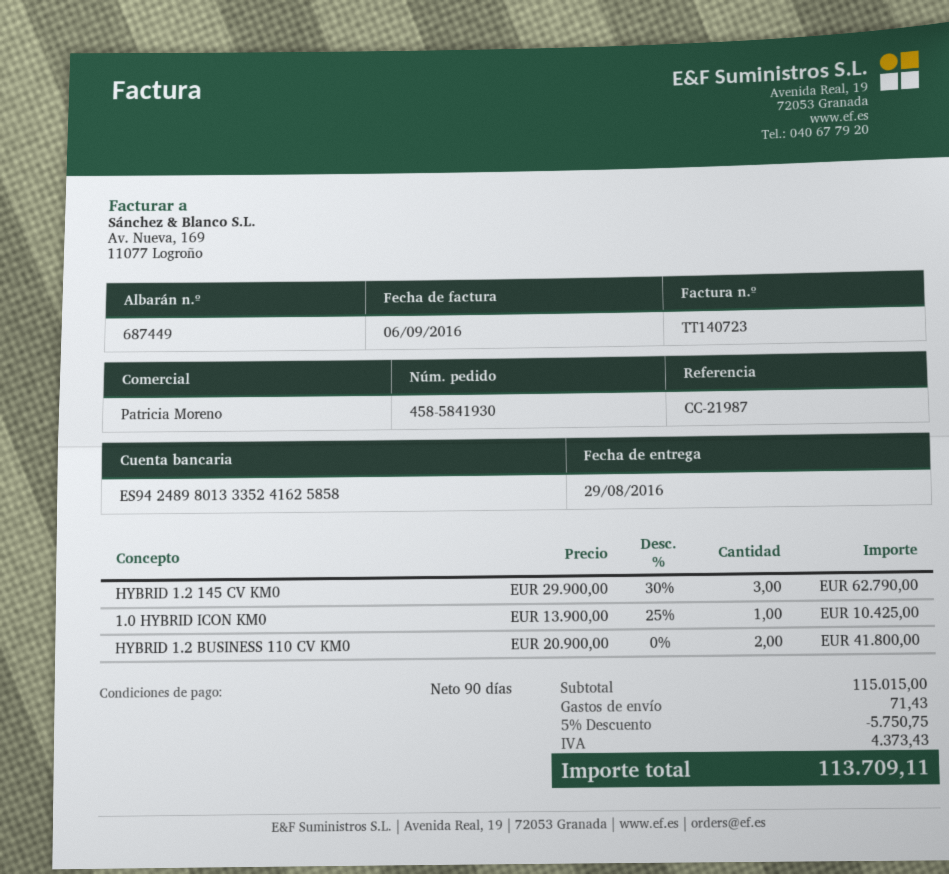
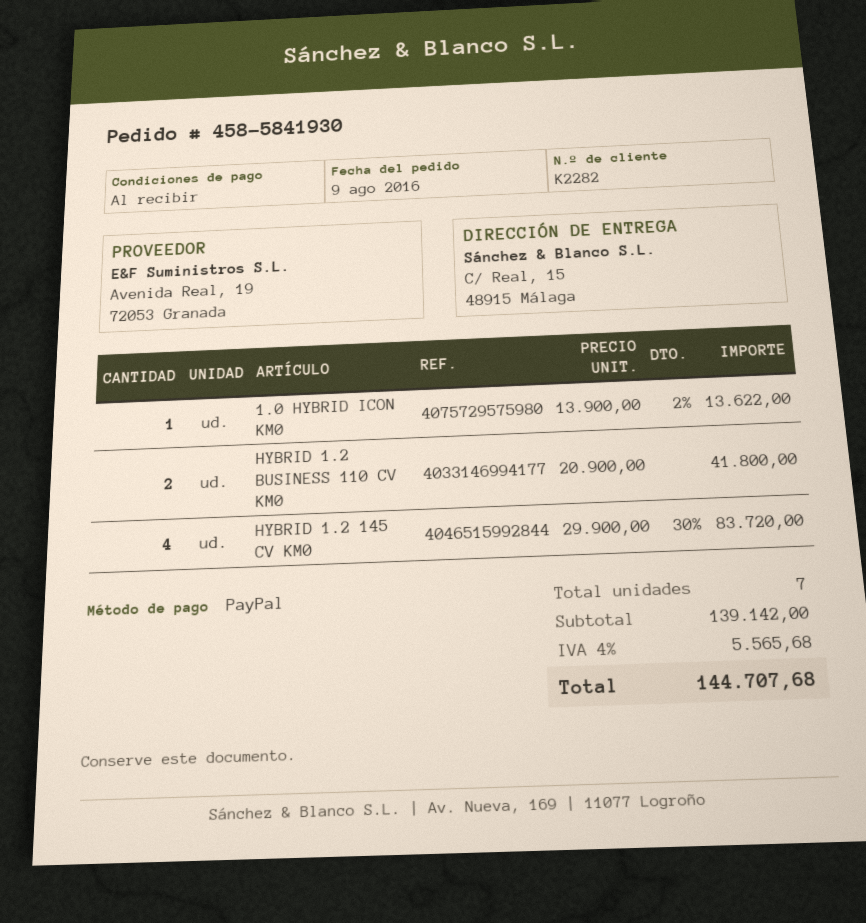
payment terms: 90 days -> on receipt
HYBRID 1.2 145 CV KM0: 3 x 29900.00 - 30% = 62790.00 -> 4 x 29900.00 - 30% = 83720.00
1.0 HYBRID ICON KM0: 1 x 13900.00 - 25% = 10425.00 -> 1 x 13900.00 - 2% = 13622.00
subtotal: 115015.00 -> 139142.00
discount: 5% = 5750.75 -> none
shipping: 71.43 -> none
tax: 4373.43 -> 5565.68
total: 113709.11 -> 144707.68

